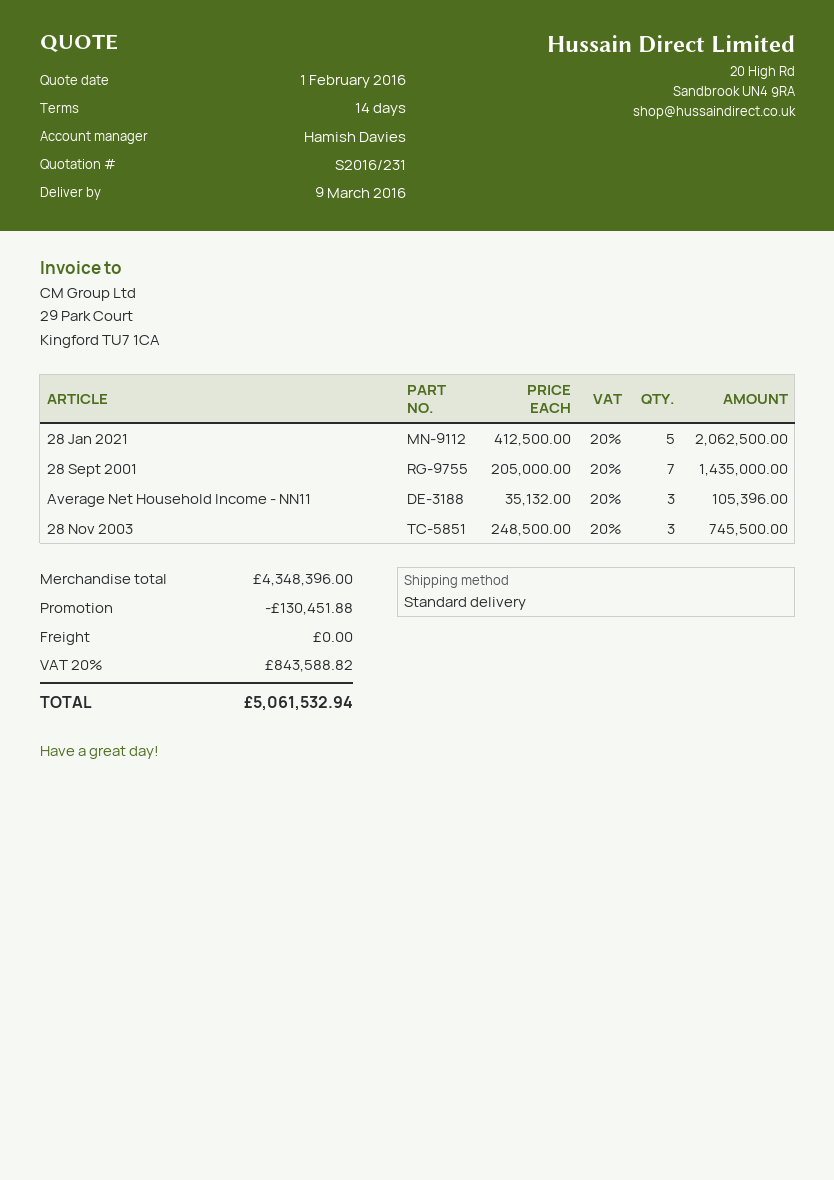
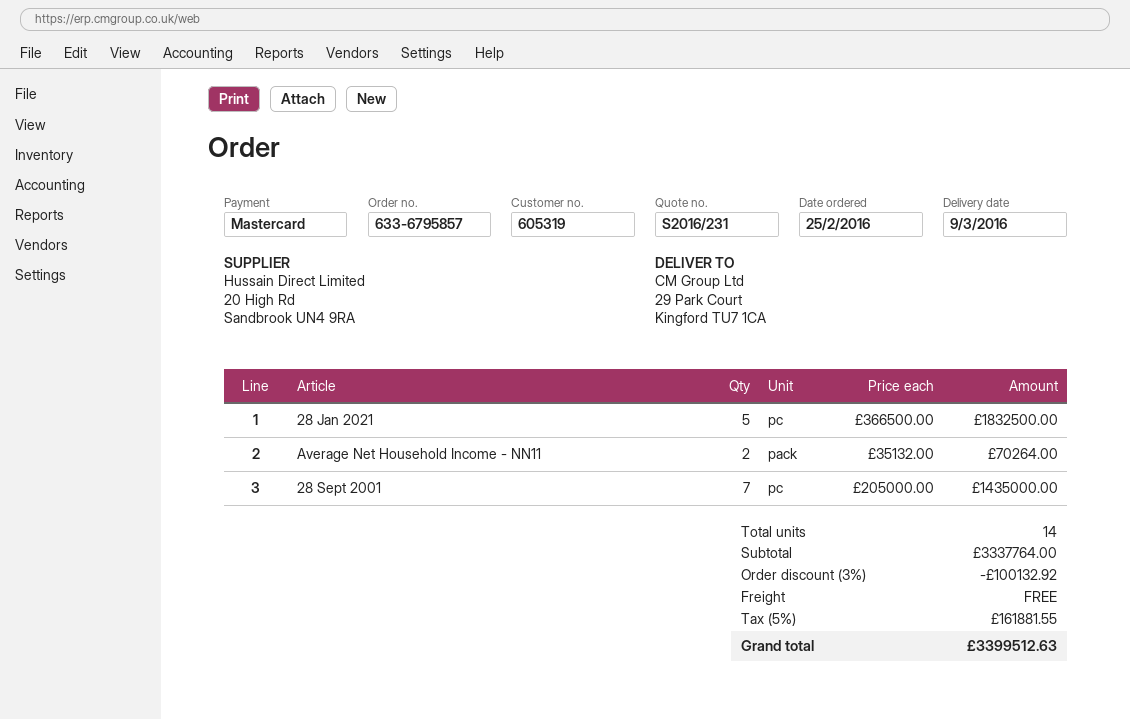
28 Jan 2021: 5 x 412500.00 = 2062500.00 -> 5 x 366500.00 = 1832500.00
Average Net Household Income - NN11: 3 x 35132.00 = 105396.00 -> 2 x 35132.00 = 70264.00
28 Nov 2003: 3 x 248500.00 = 745500.00 -> none
subtotal: 4348396.00 -> 3337764.00
discount: 130451.88 -> 100132.92
tax: 20% = 843588.82 -> 5% = 161881.55
total: 5061532.94 -> 3399512.63

